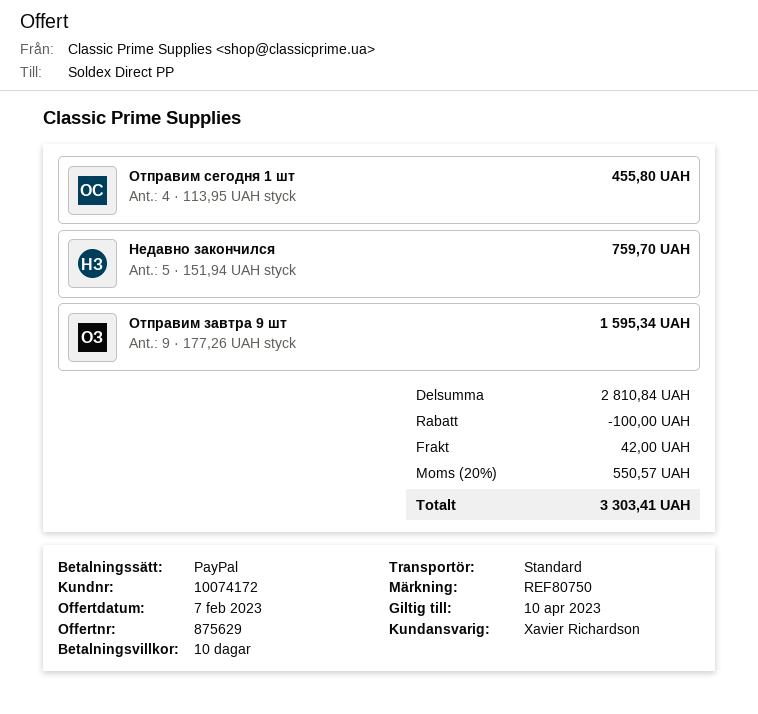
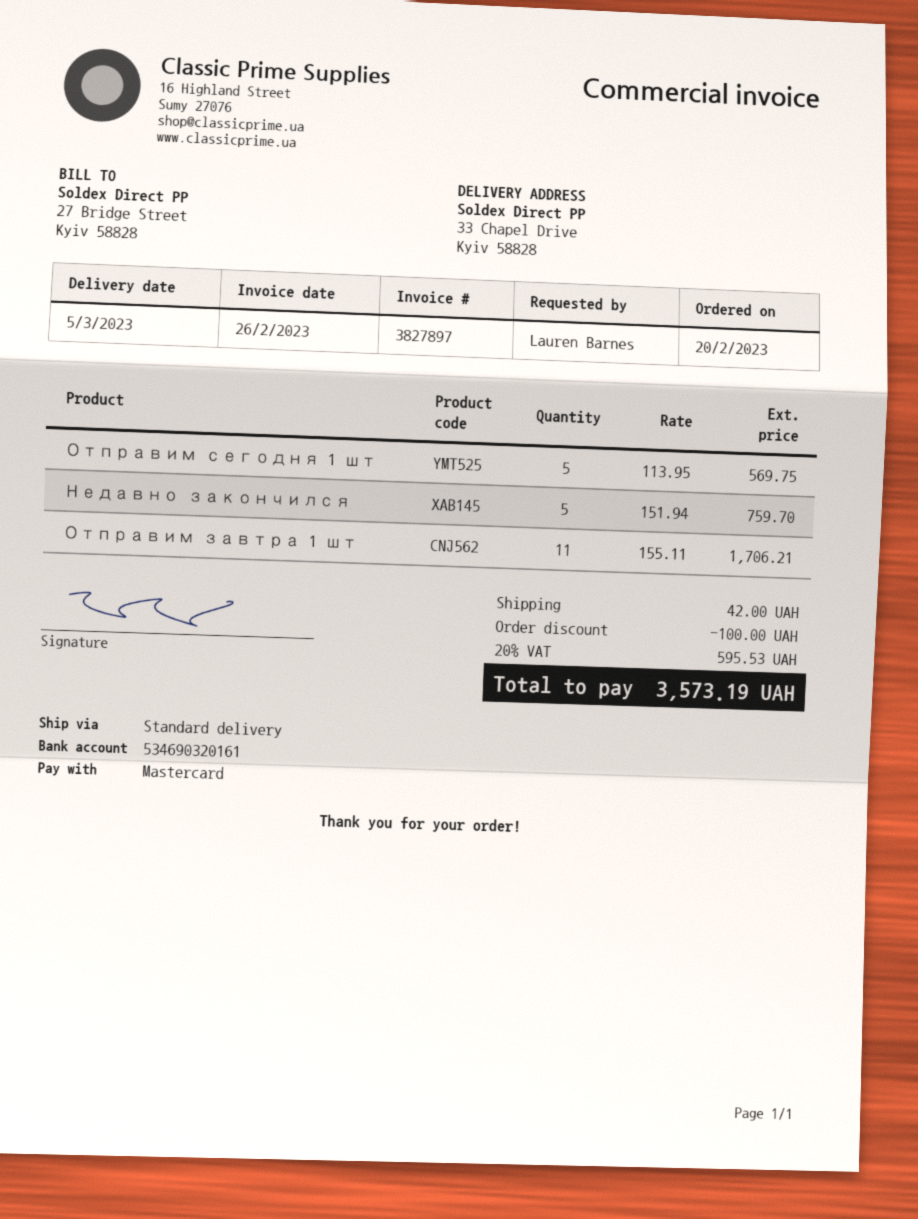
payment method: PayPal -> Mastercard
Отправим сегодня 1 шт: 4 x 113.95 = 455.80 -> 5 x 113.95 = 569.75
Отправим завтра 9 шт: 9 x 177.26 = 1595.34 -> none
Отправим завтра 1 шт: none -> 11 x 155.11 = 1706.21
tax: 20% = 550.57 -> 20% = 595.53
total: 3303.41 -> 3573.19

